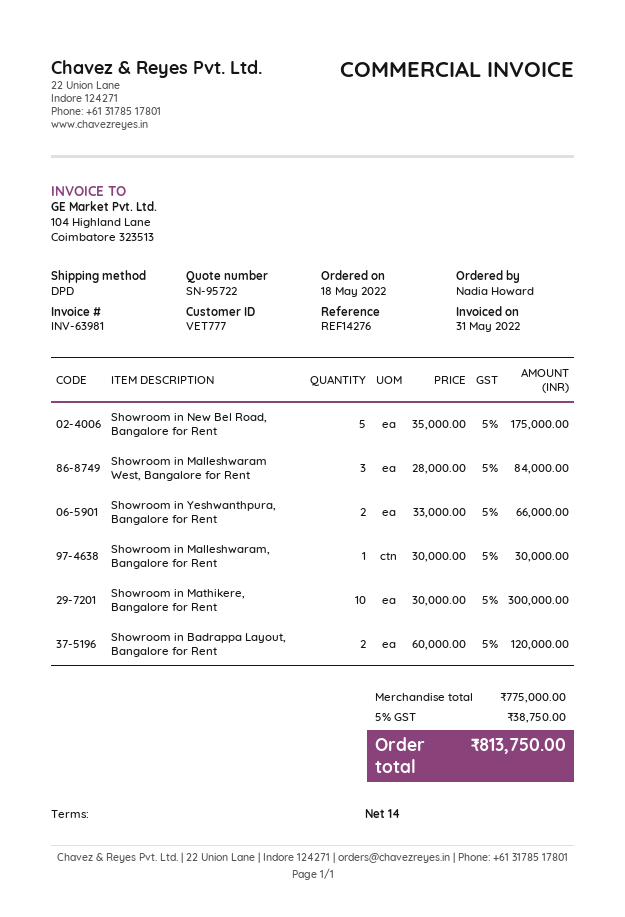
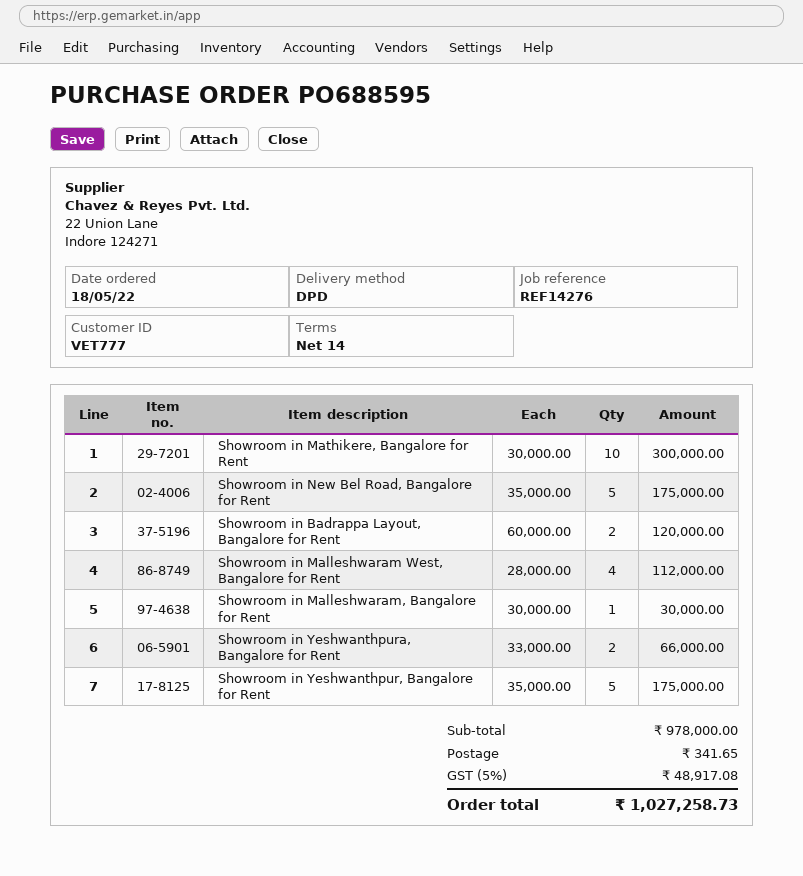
Showroom in Malleshwaram West, Bangalore for Rent: 3 x 28000.00 = 84000.00 -> 4 x 28000.00 = 112000.00
Showroom in Yeshwanthpur, Bangalore for Rent: none -> 5 x 35000.00 = 175000.00
subtotal: 775000.00 -> 978000.00
shipping: none -> 341.65
tax: 5% = 38750.00 -> 5% = 48917.08
total: 813750.00 -> 1027258.73

